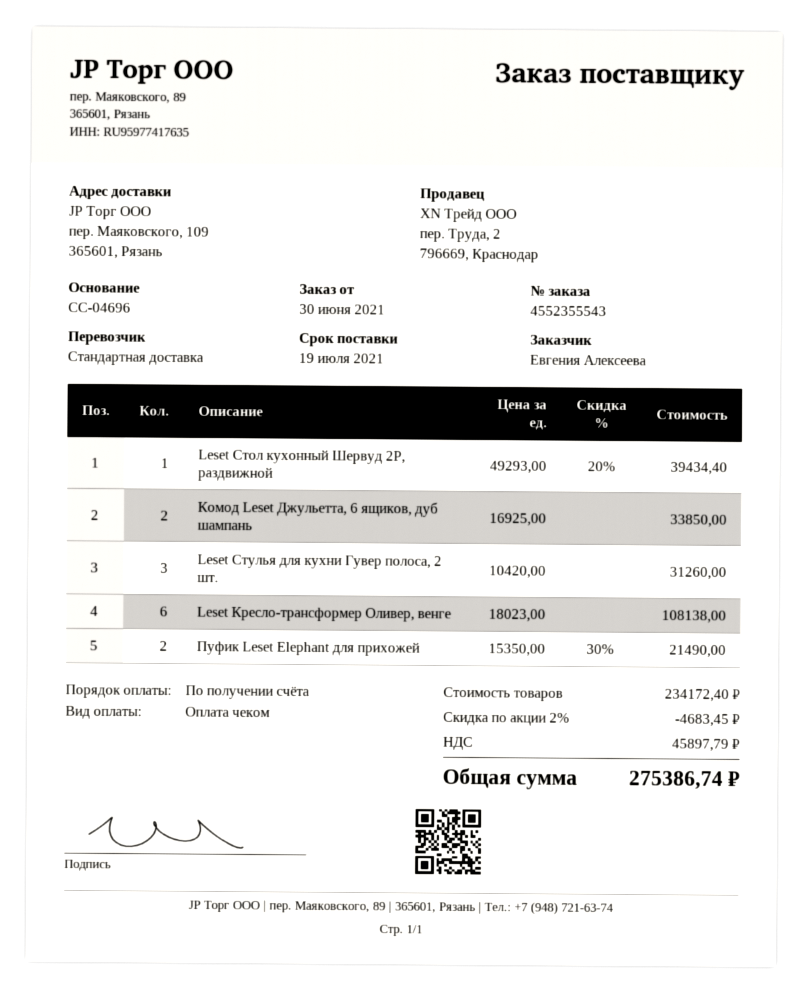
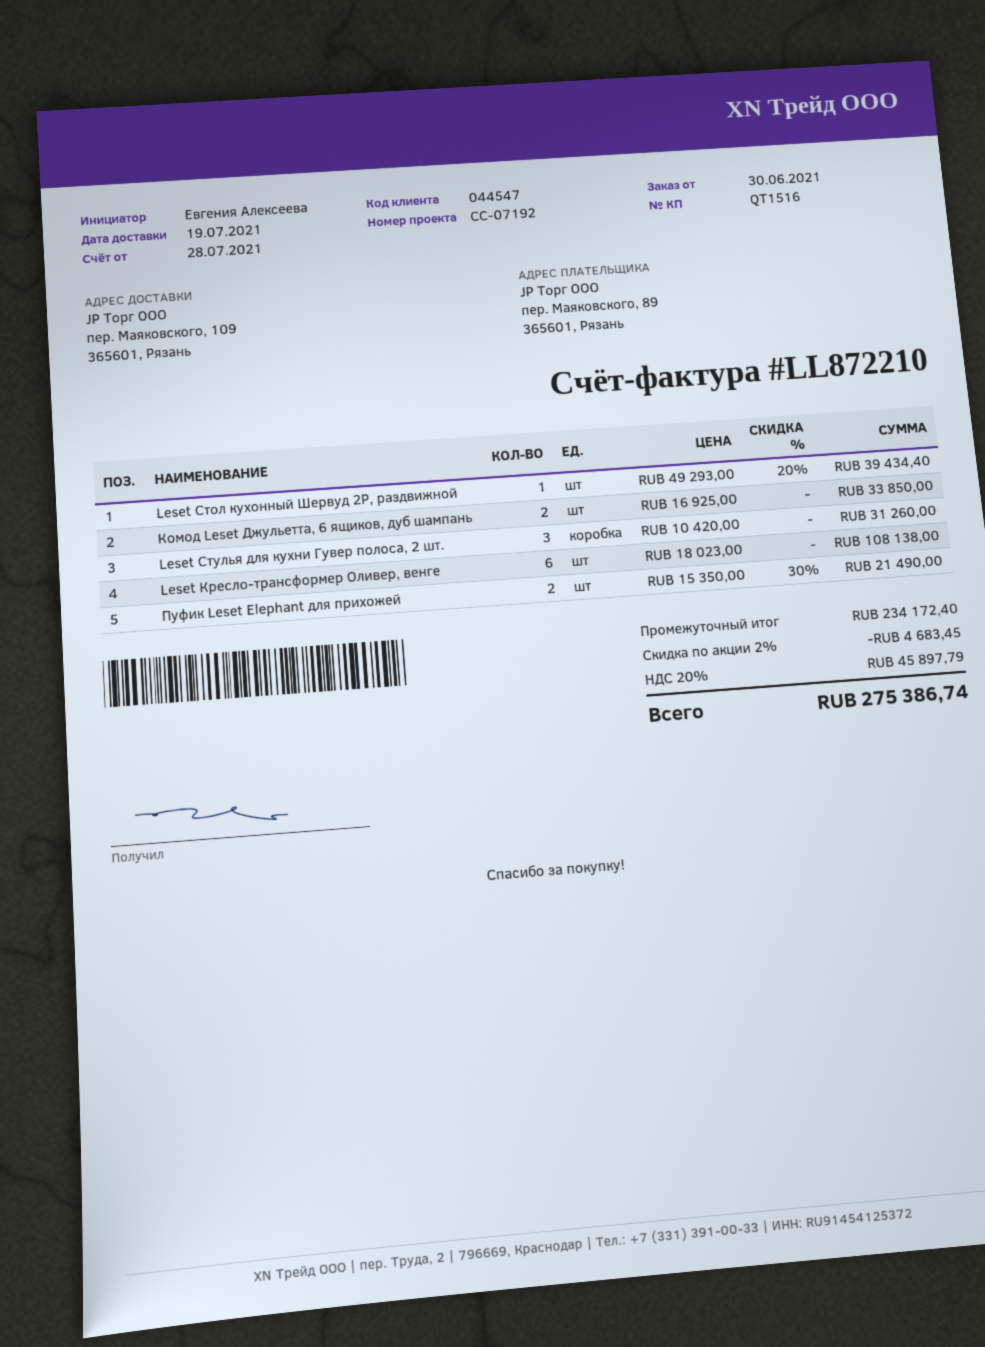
reference: CC-04696 -> CC-07192

